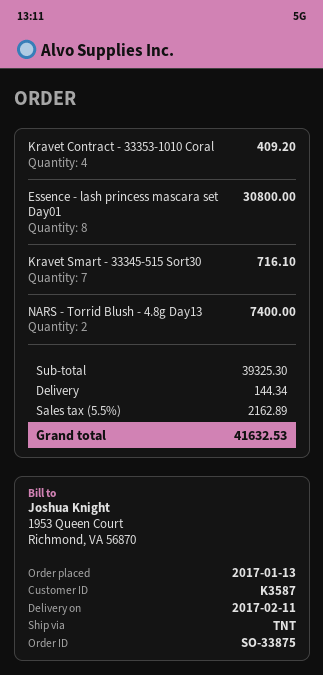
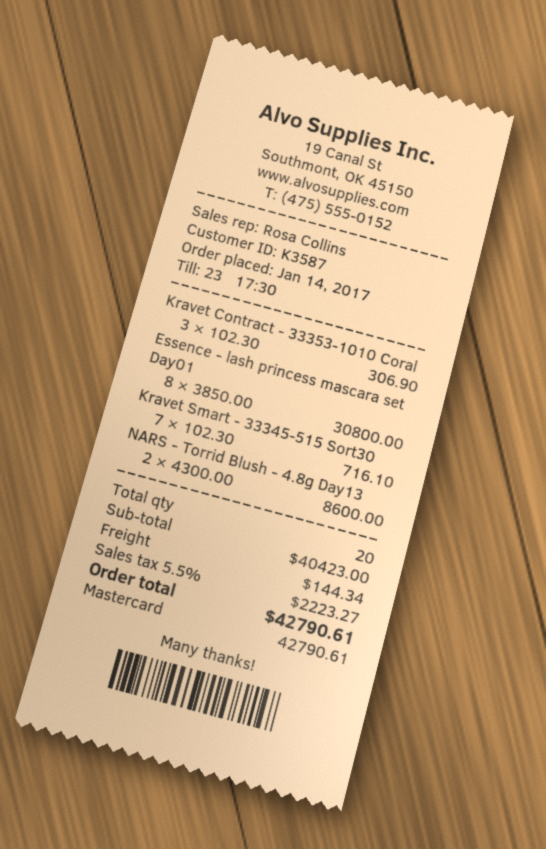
order date: 2017-01-13 -> 2017-01-14
Kravet Contract - 33353-1010 Coral: 4 for 409.20 -> 3 for 306.90
NARS - Torrid Blush - 4.8g Day13: 2 for 7400.00 -> 2 for 8600.00
subtotal: 39325.30 -> 40423.00
tax: 5.5% = 2162.89 -> 5.5% = 2223.27
total: 41632.53 -> 42790.61

